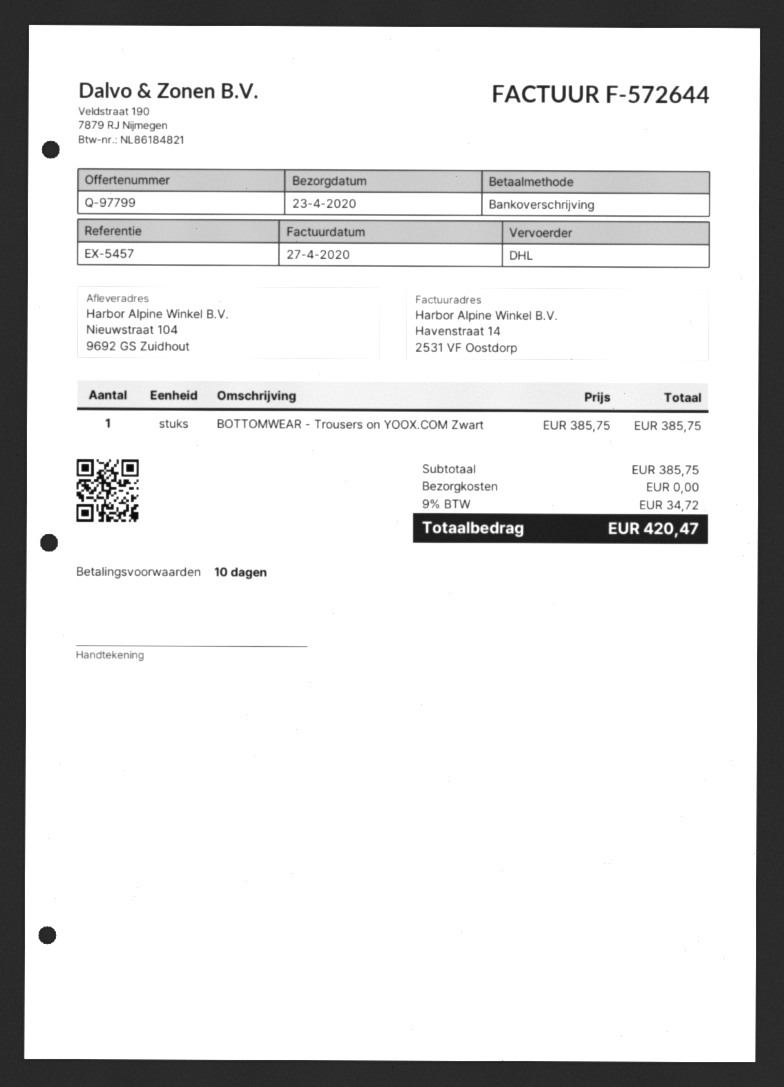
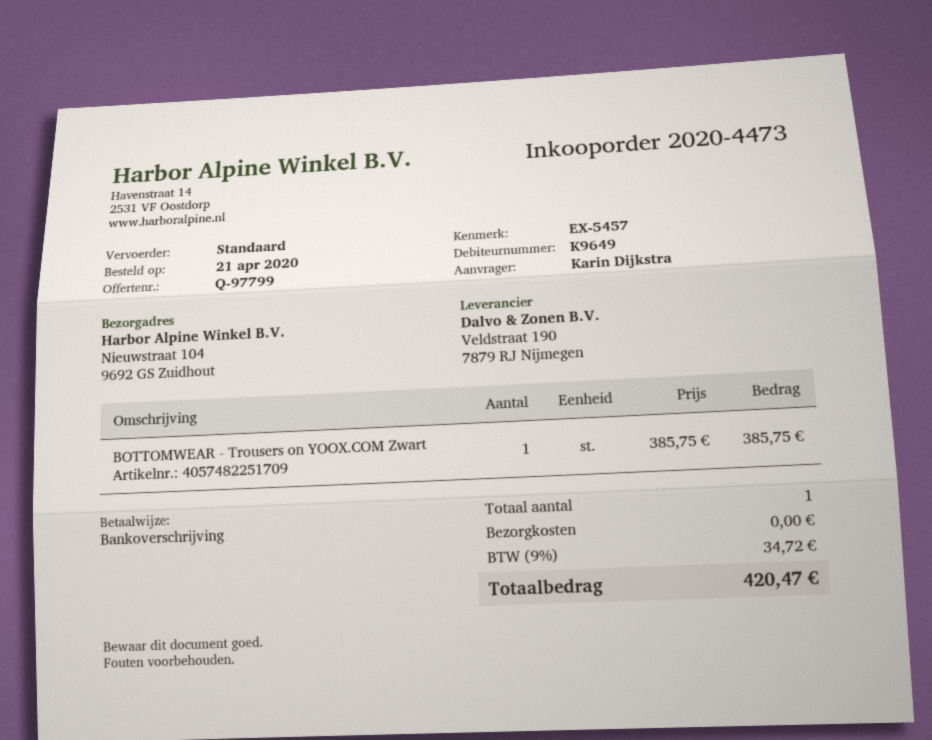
shipping method: DHL -> standard

